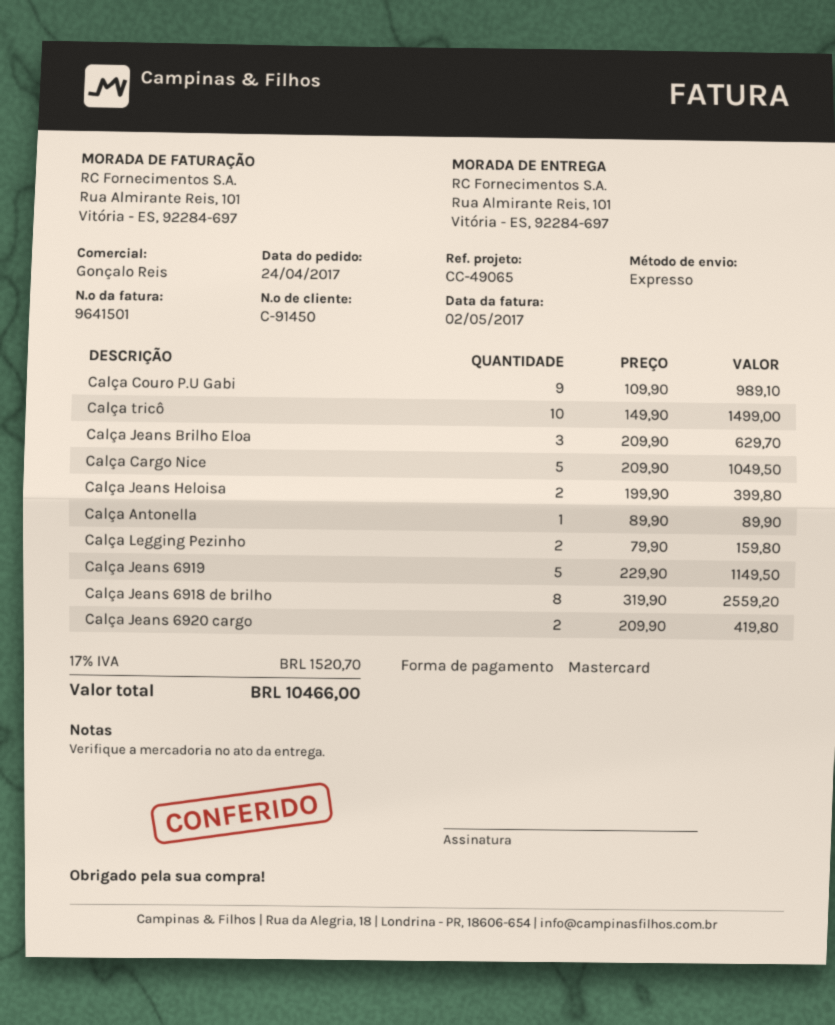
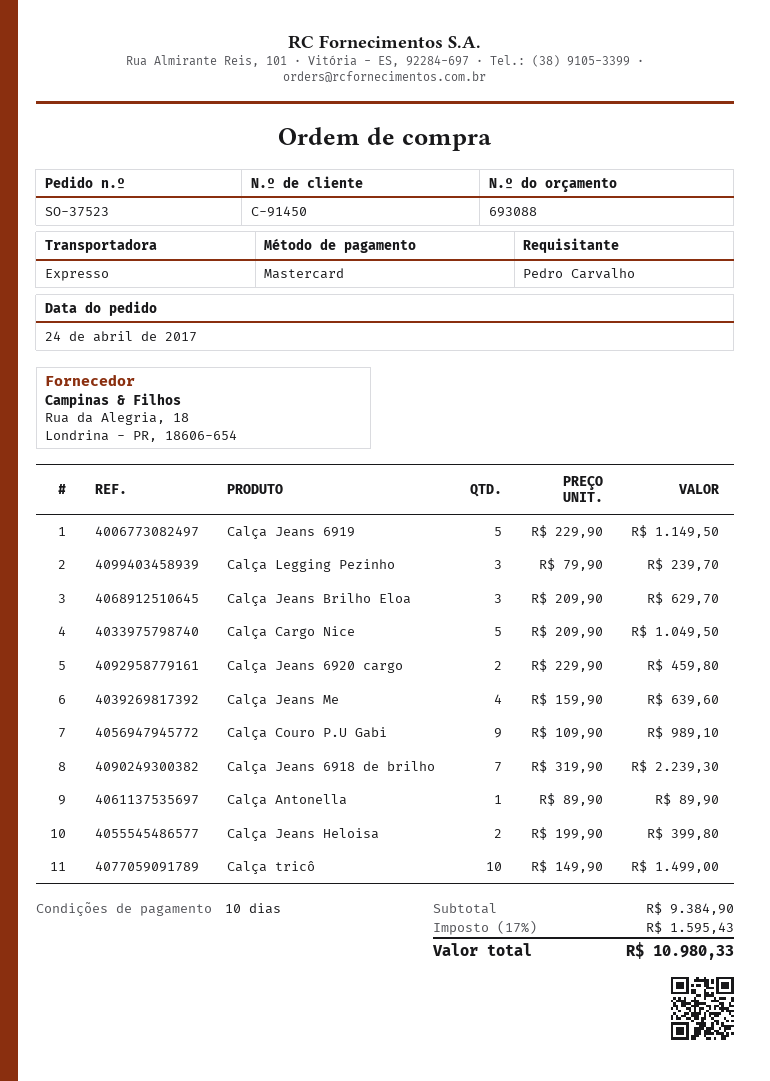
Calça Legging Pezinho: 2 x 79.90 = 159.80 -> 3 x 79.90 = 239.70
Calça Jeans 6918 de brilho: 8 x 319.90 = 2559.20 -> 7 x 319.90 = 2239.30
Calça Jeans 6920 cargo: 2 x 209.90 = 419.80 -> 2 x 229.90 = 459.80
Calça Jeans Me: none -> 4 x 159.90 = 639.60
tax: 17% = 1520.70 -> 17% = 1595.43
total: 10466.00 -> 10980.33

